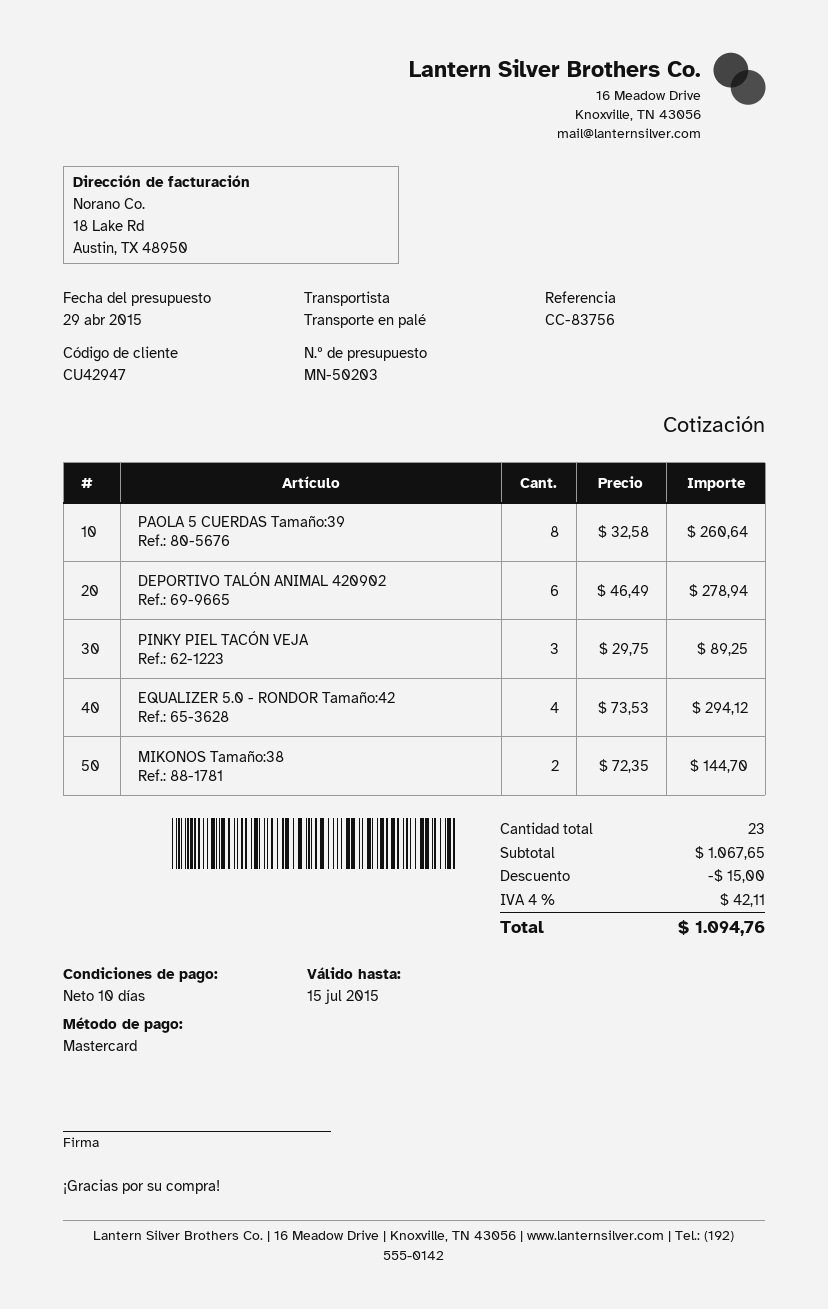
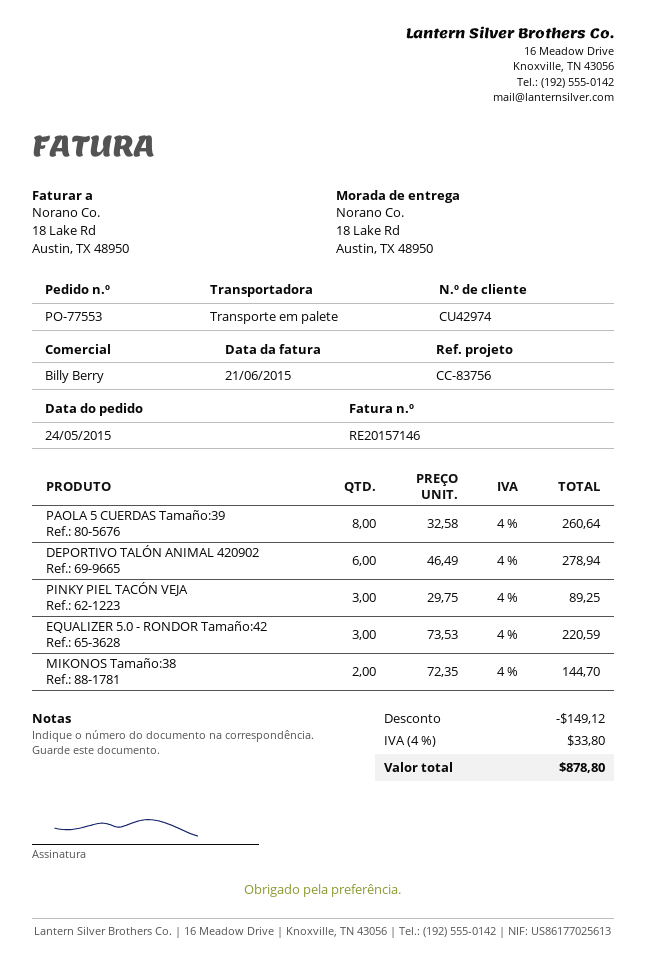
customer number: CU42947 -> CU42974
EQUALIZER 5.0 - RONDOR Tamaño:42: 4 x 73.53 = 294.12 -> 3 x 73.53 = 220.59
discount: 15.00 -> 149.12
tax: 4% = 42.11 -> 4% = 33.80
total: 1094.76 -> 878.80

